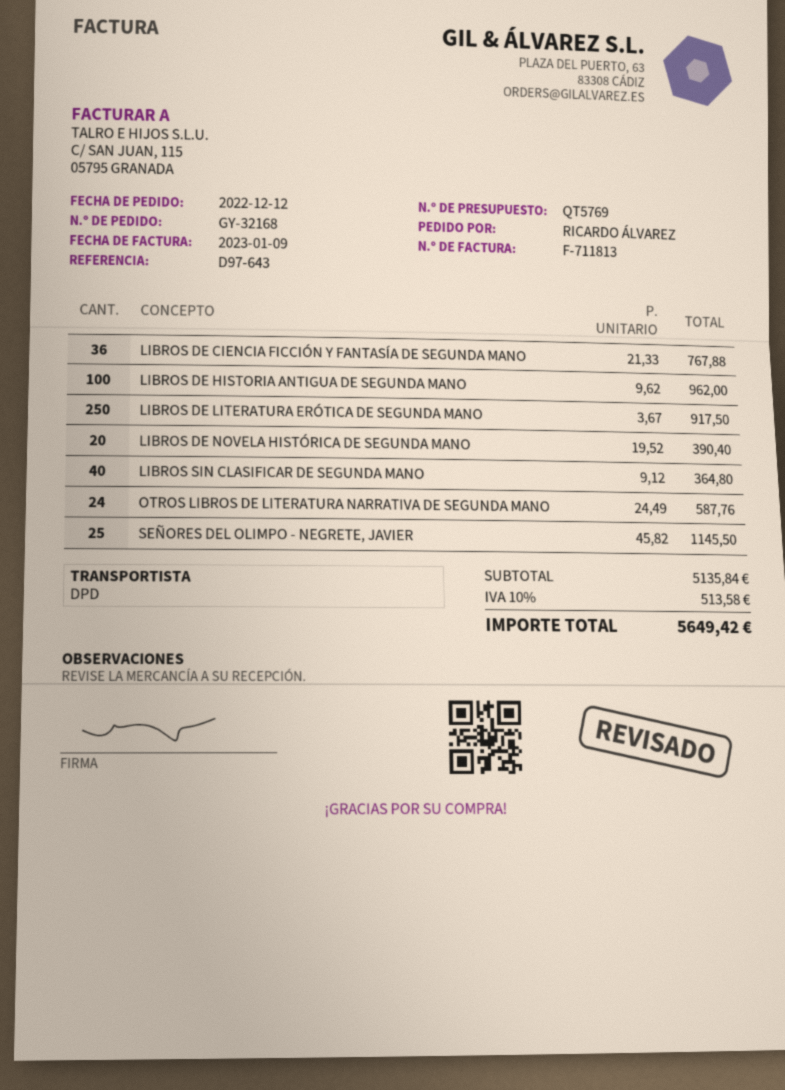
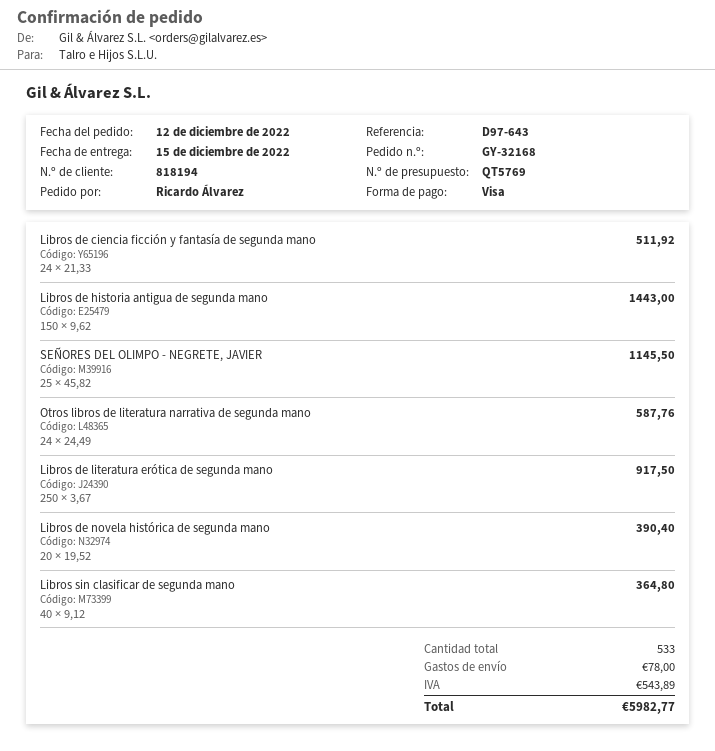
LIBROS DE CIENCIA FICCIÓN Y FANTASÍA DE SEGUNDA MANO: 36 x 21.33 = 767.88 -> 24 x 21.33 = 511.92
LIBROS DE HISTORIA ANTIGUA DE SEGUNDA MANO: 100 x 9.62 = 962.00 -> 150 x 9.62 = 1443.00
shipping: none -> 78.00
tax: 513.58 -> 543.89
total: 5649.42 -> 5982.77

